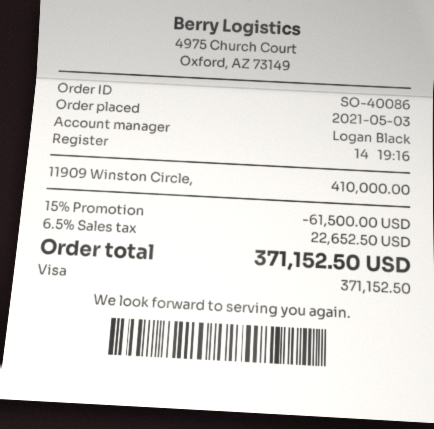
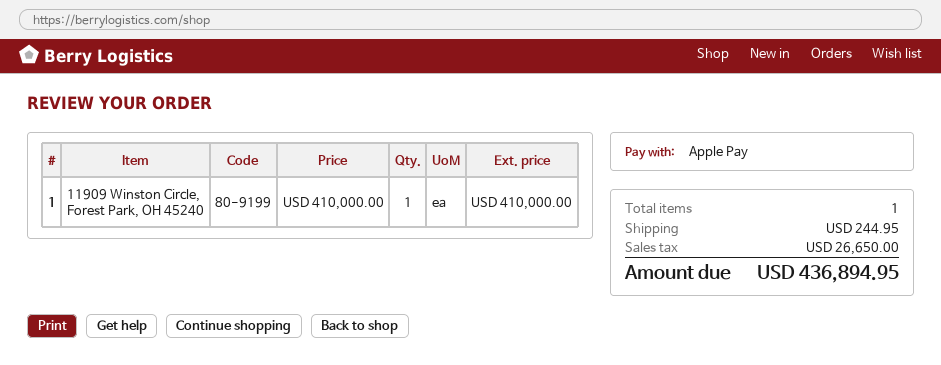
payment method: Visa -> Apple Pay
discount: 15% = 61500.00 -> none
shipping: none -> 244.95
tax: 22652.50 -> 26650.00
total: 371152.50 -> 436894.95

